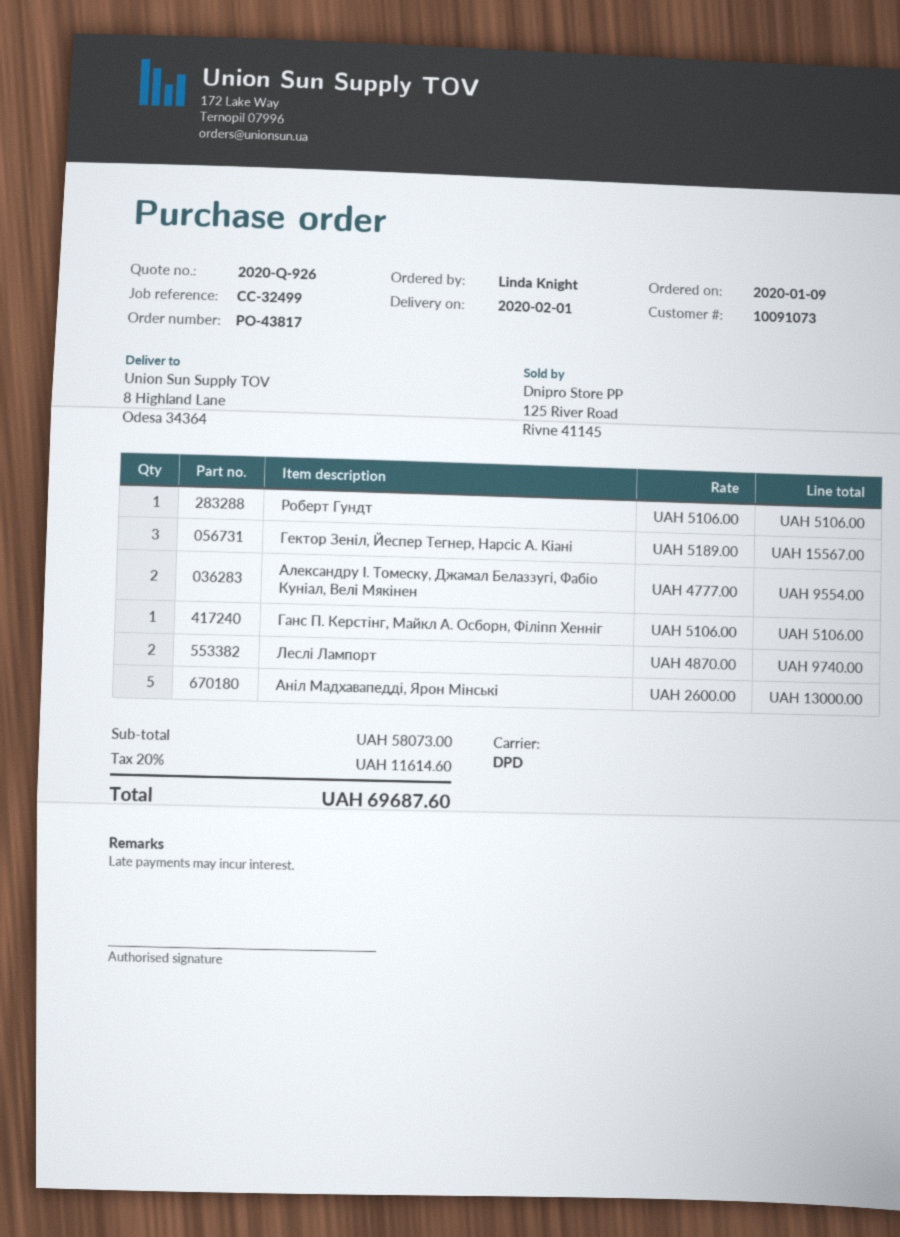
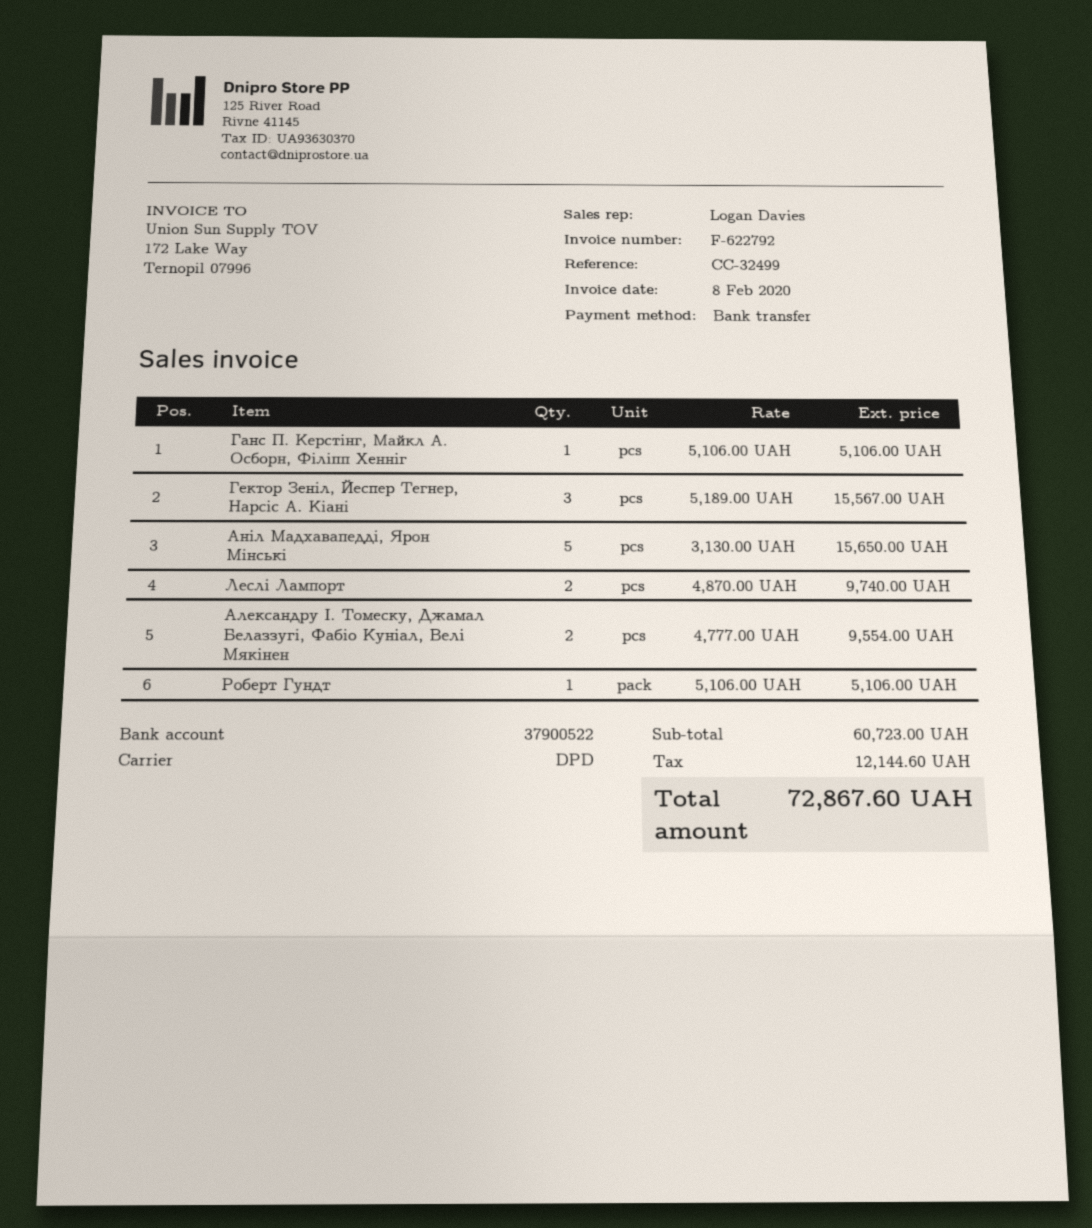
Аніл Мадхавапедді, Ярон Мінські: 5 x 2600.00 = 13000.00 -> 5 x 3130.00 = 15650.00
subtotal: 58073.00 -> 60723.00
tax: 11614.60 -> 12144.60
total: 69687.60 -> 72867.60

